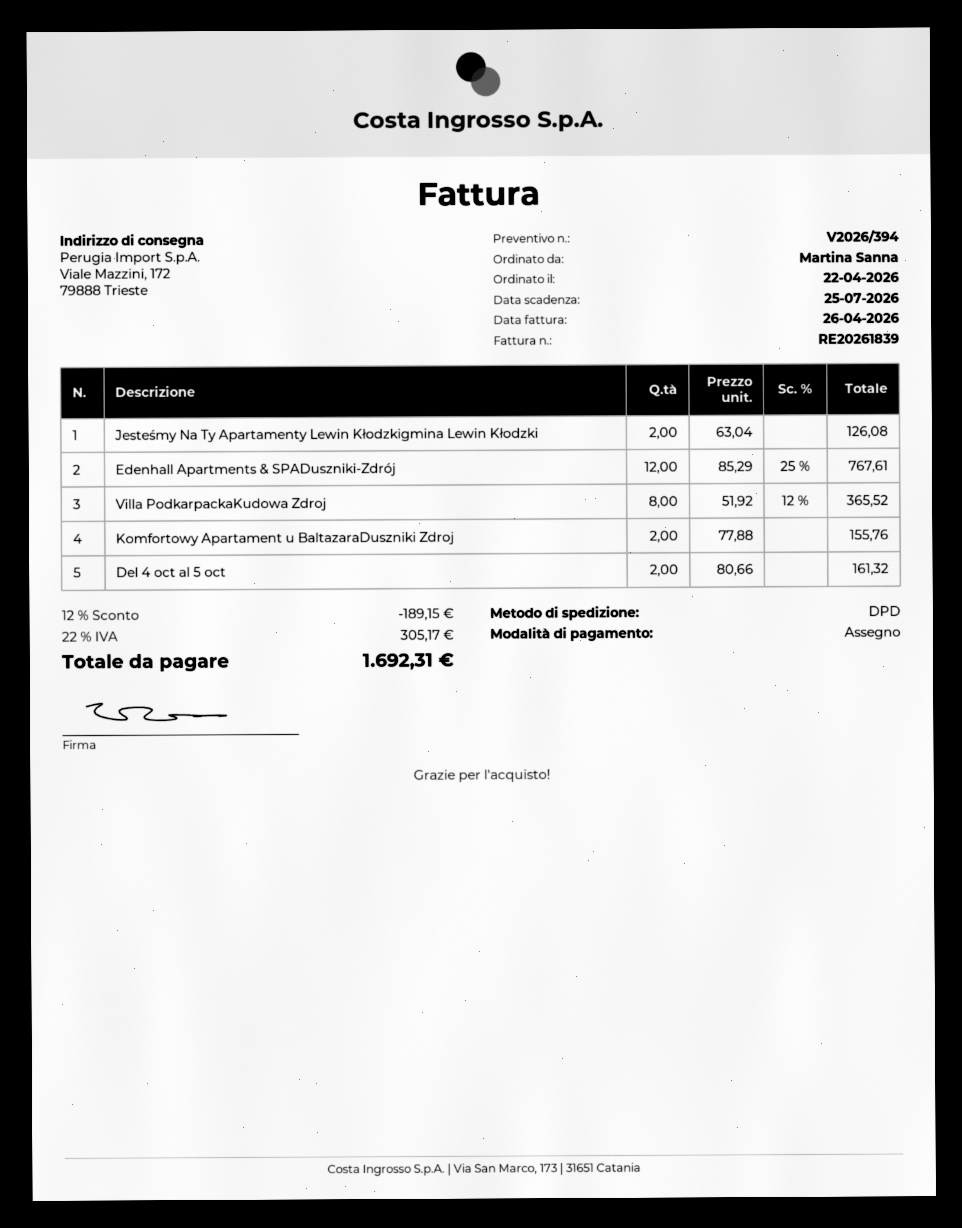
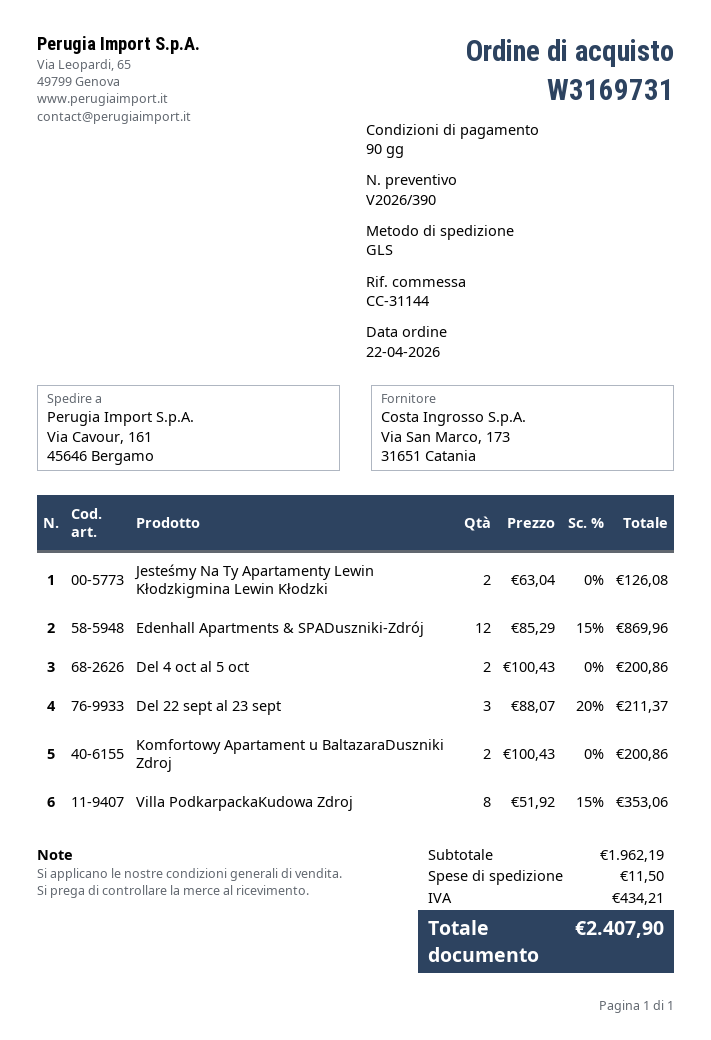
quote number: V2026/394 -> V2026/390
shipping method: DPD -> GLS
ship to: Viale Mazzini, 172, 79888 Trieste -> Via Cavour, 161, 45646 Bergamo
Edenhall Apartments & SPADuszniki-Zdrój: 12 x 85.29 - 25% = 767.61 -> 12 x 85.29 - 15% = 869.96
Villa PodkarpackaKudowa Zdroj: 8 x 51.92 - 12% = 365.52 -> 8 x 51.92 - 15% = 353.06
Komfortowy Apartament u BaltazaraDuszniki Zdroj: 2 x 77.88 = 155.76 -> 2 x 100.43 = 200.86
Del 4 oct al 5 oct: 2 x 80.66 = 161.32 -> 2 x 100.43 = 200.86
Del 22 sept al 23 sept: none -> 3 x 88.07 - 20% = 211.37
discount: 12% = 189.15 -> none
shipping: none -> 11.50
tax: 305.17 -> 434.21
total: 1692.31 -> 2407.90

